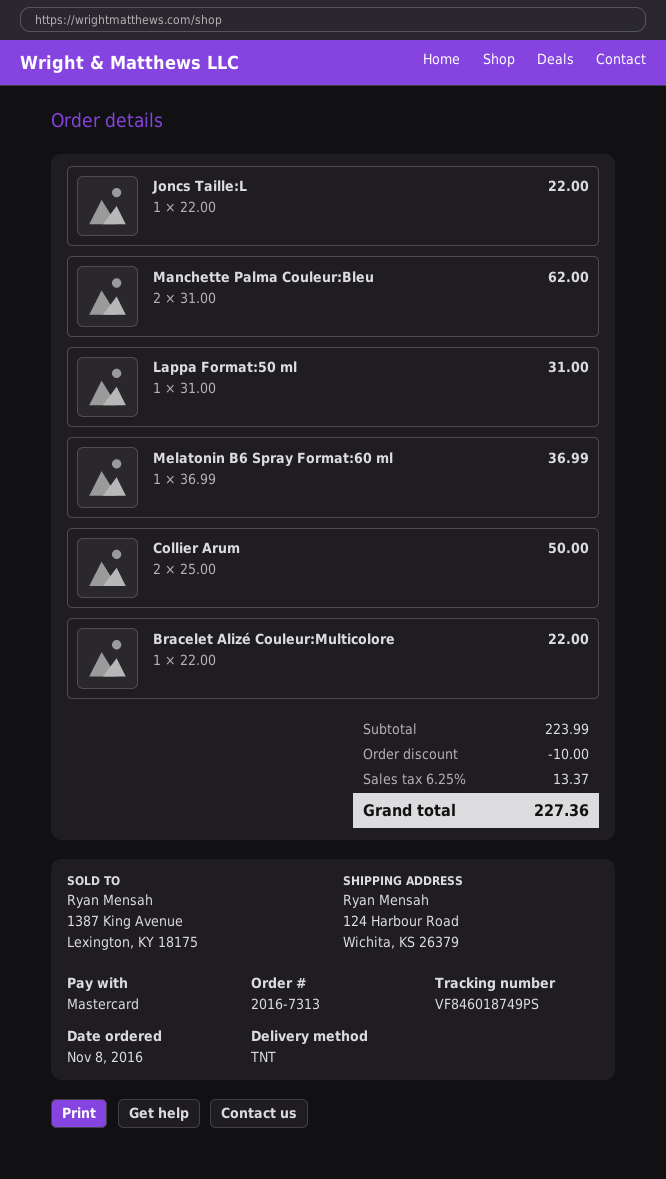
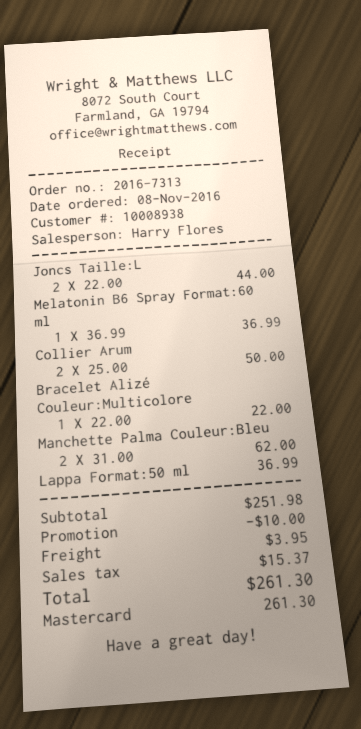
Joncs Taille:L: 1 x 22.00 = 22.00 -> 2 x 22.00 = 44.00
Lappa Format:50 ml: 1 x 31.00 = 31.00 -> 1 x 36.99 = 36.99
subtotal: 223.99 -> 251.98
shipping: none -> 3.95
tax: 13.37 -> 15.37
total: 227.36 -> 261.30

